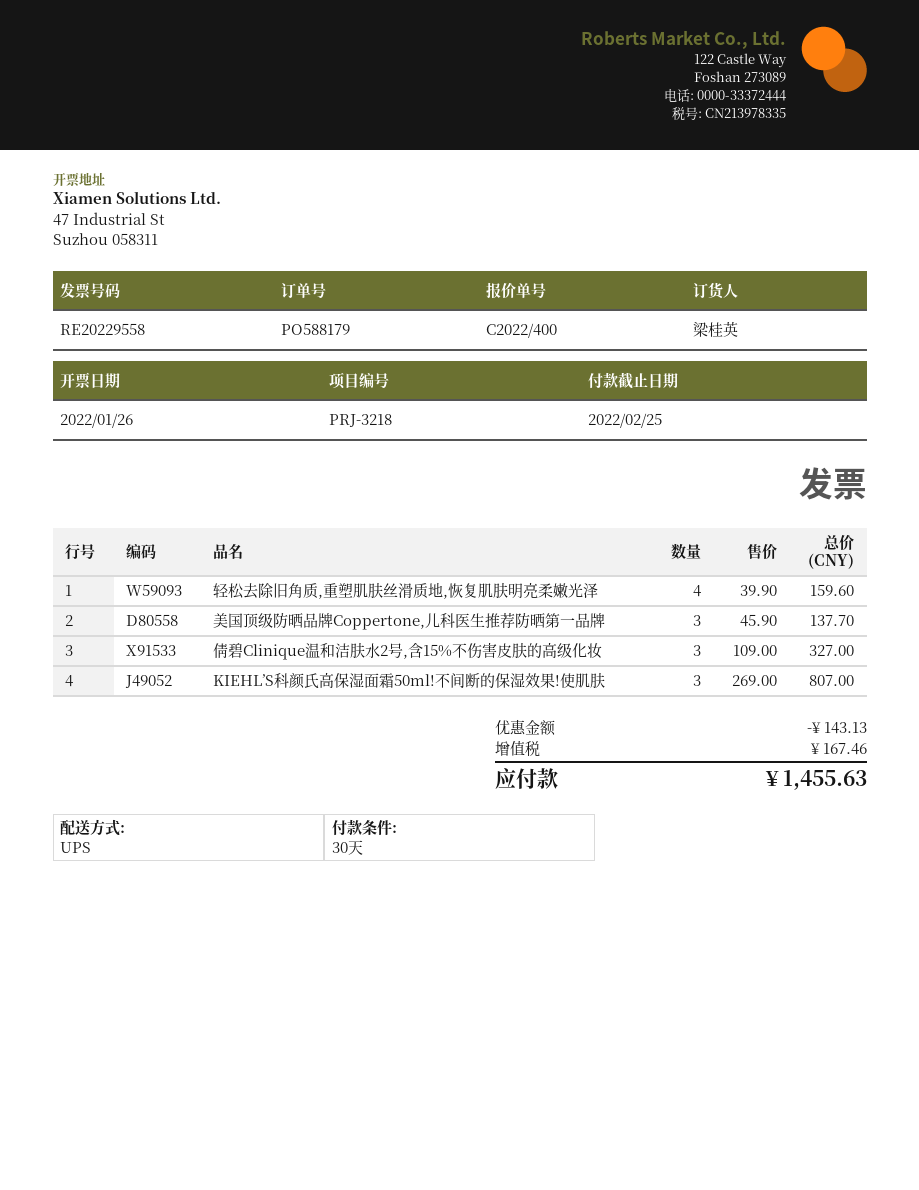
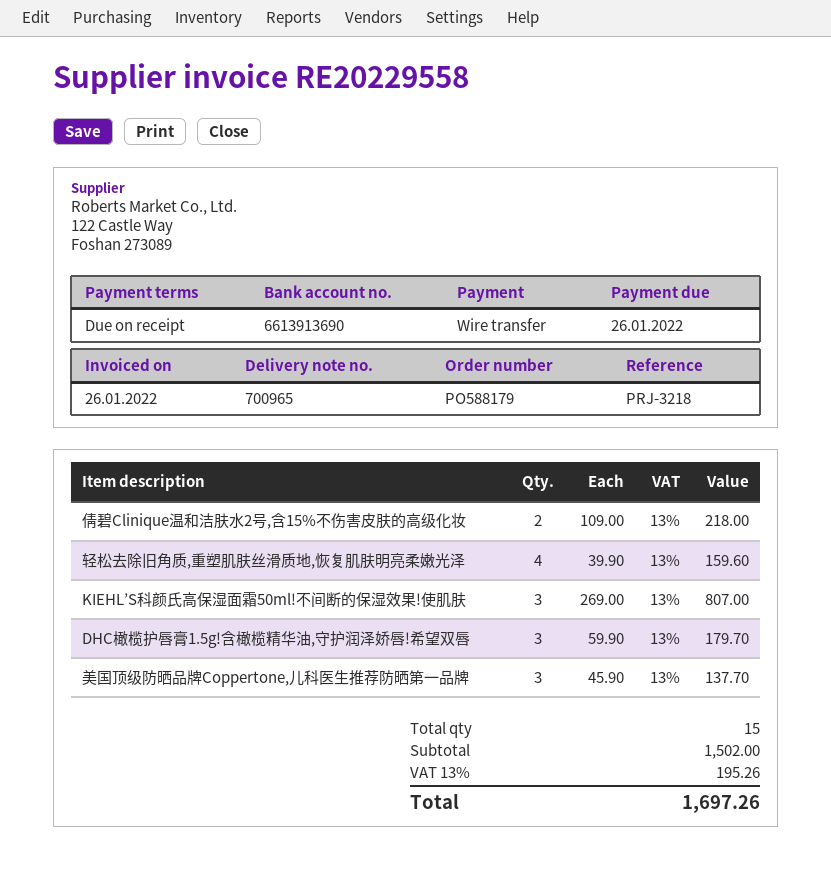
payment terms: 30 days -> on receipt
due date: 2022-02-25 -> 2022-01-26
倩碧Clinique温和洁肤水2号,含15%不伤害皮肤的高级化妆: 3 x 109.00 = 327.00 -> 2 x 109.00 = 218.00
DHC橄榄护唇膏1.5g!含橄榄精华油,守护润泽娇唇!希望双唇: none -> 3 x 59.90 = 179.70
discount: 143.13 -> none
tax: 167.46 -> 195.26
total: 1455.63 -> 1697.26

